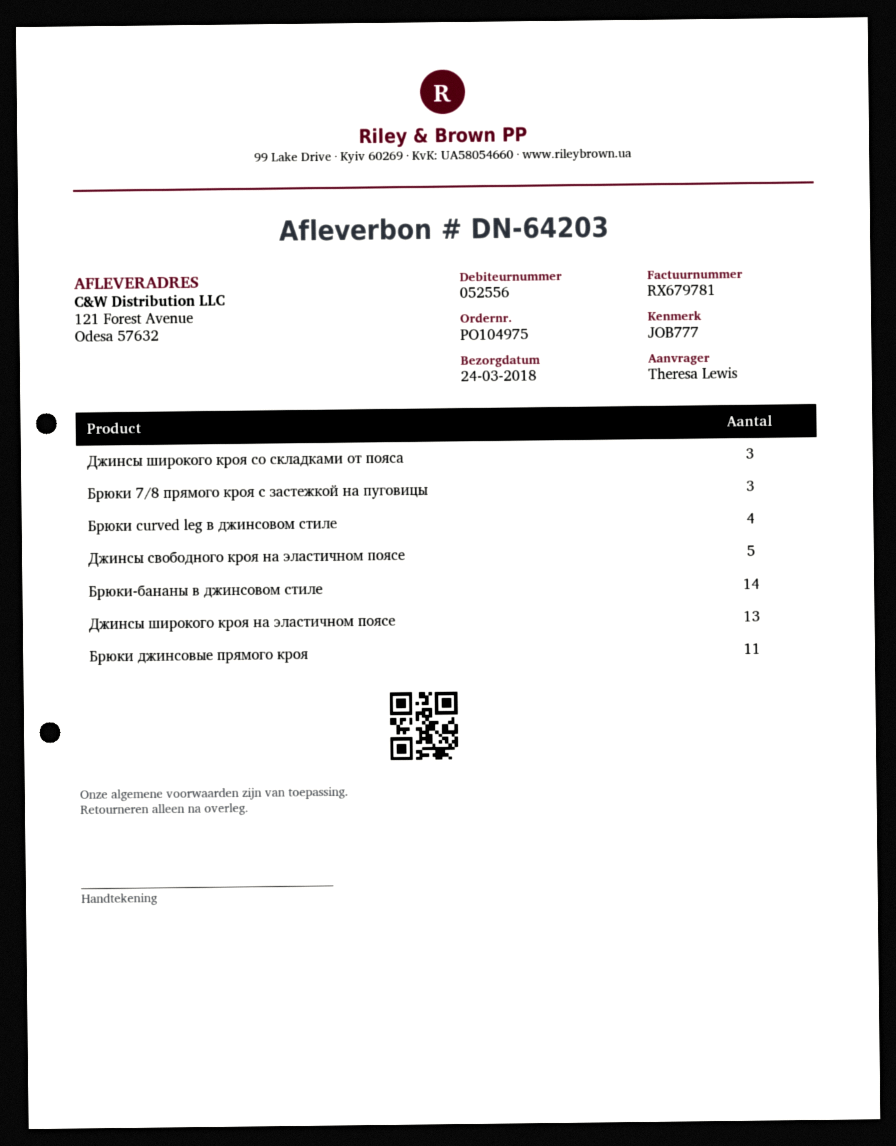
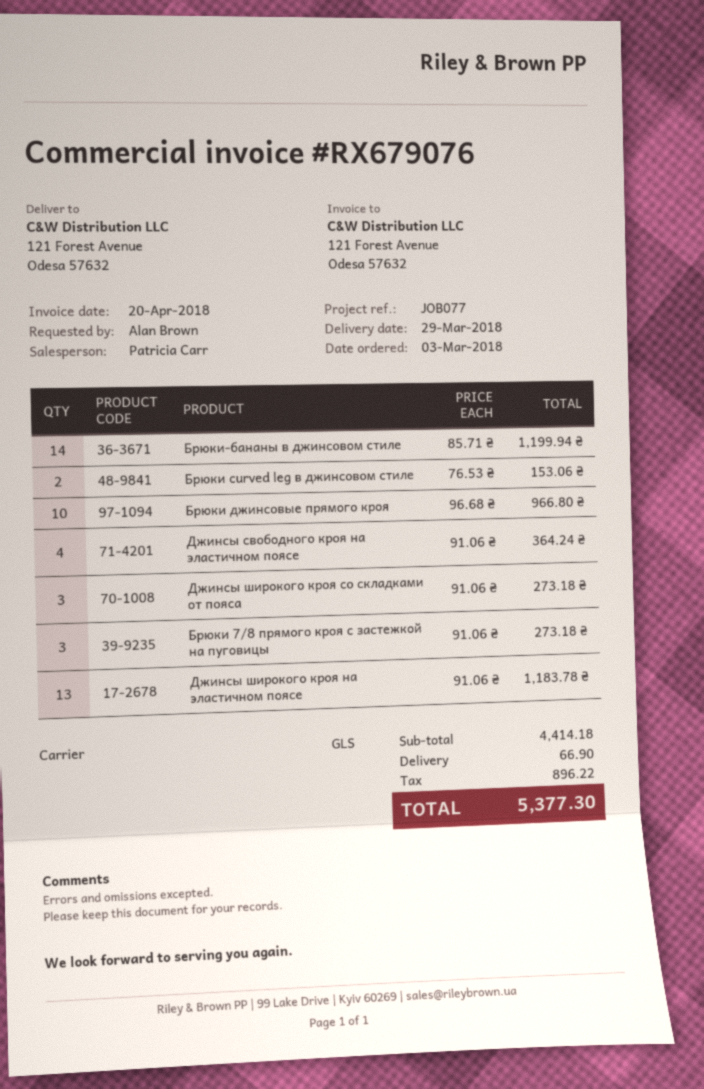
delivery date: 2018-03-24 -> 2018-03-29
invoice number: RX679781 -> RX679076
reference: JOB777 -> JOB077
ordered by: Theresa Lewis -> Alan Brown
Брюки curved leg в джинсовом стиле: 4 -> 2
Джинсы свободного кроя на эластичном поясе: 5 -> 4
Брюки джинсовые прямого кроя: 11 -> 10

